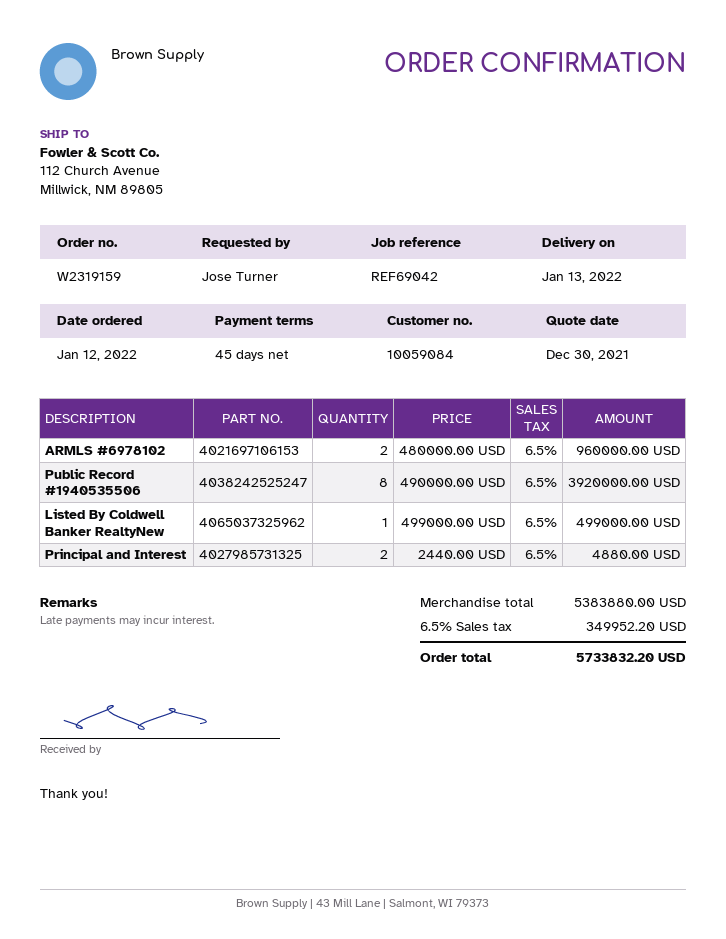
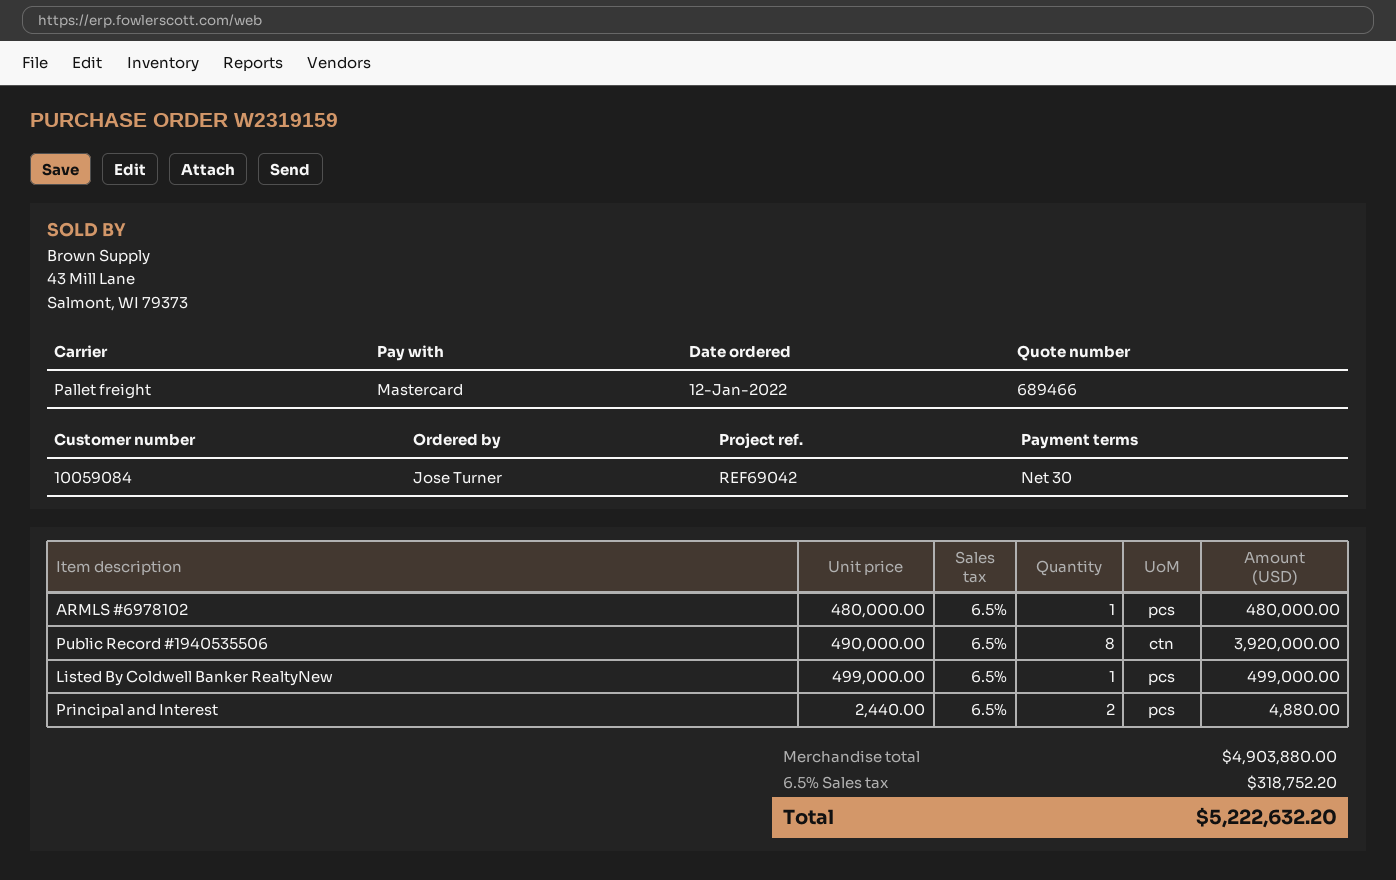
payment terms: 45 days -> 30 days
ARMLS #6978102: 2 x 480000.00 = 960000.00 -> 1 x 480000.00 = 480000.00
subtotal: 5383880.00 -> 4903880.00
tax: 6.5% = 349952.20 -> 6.5% = 318752.20
total: 5733832.20 -> 5222632.20

